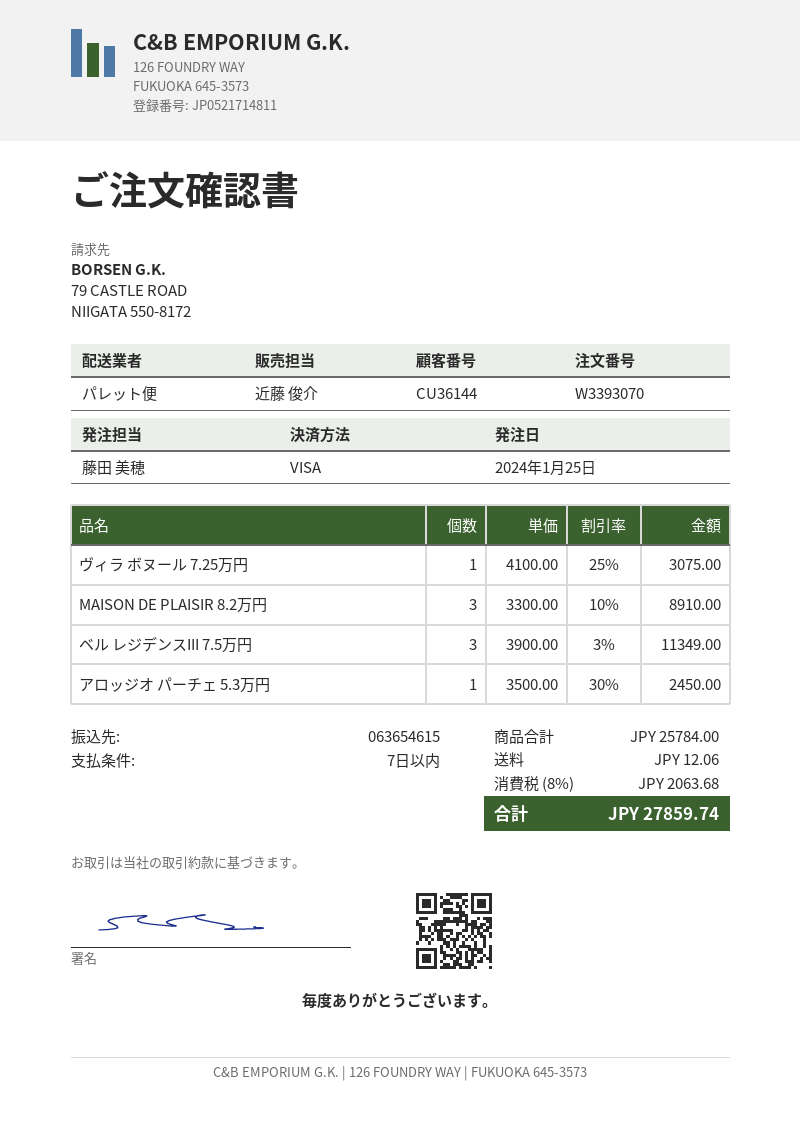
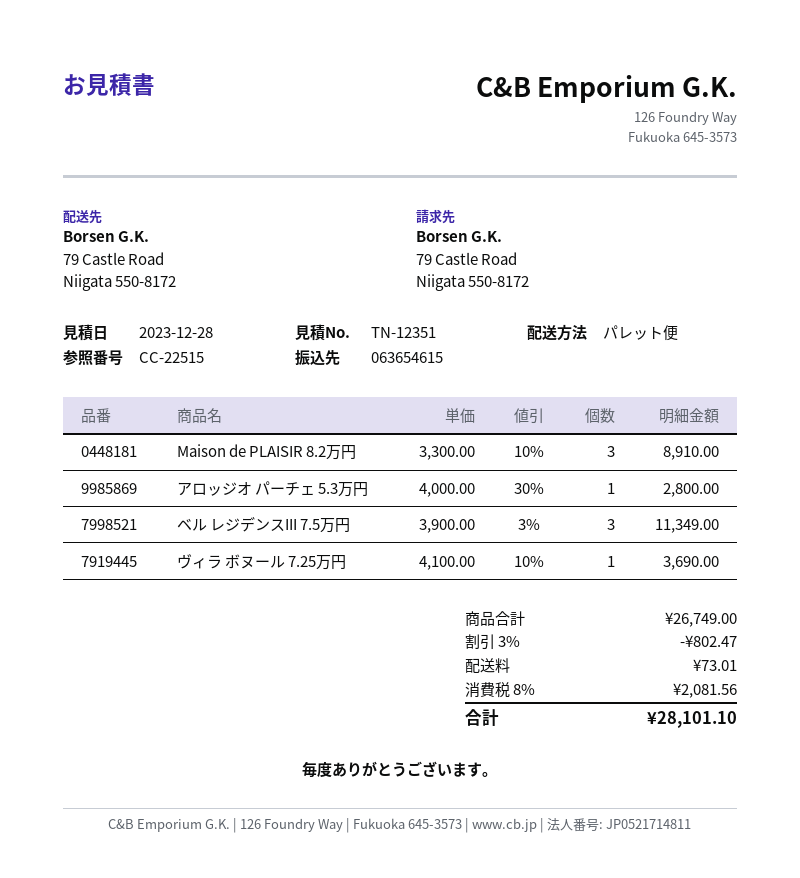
ヴィラ ボヌール 7.25万円: 1 x 4100.00 - 25% = 3075.00 -> 1 x 4100.00 - 10% = 3690.00
アロッジオ パーチェ 5.3万円: 1 x 3500.00 - 30% = 2450.00 -> 1 x 4000.00 - 30% = 2800.00
subtotal: 25784.00 -> 26749.00
discount: none -> 3% = 802.47
shipping: 12.06 -> 73.01
tax: 8% = 2063.68 -> 8% = 2081.56
total: 27859.74 -> 28101.10

